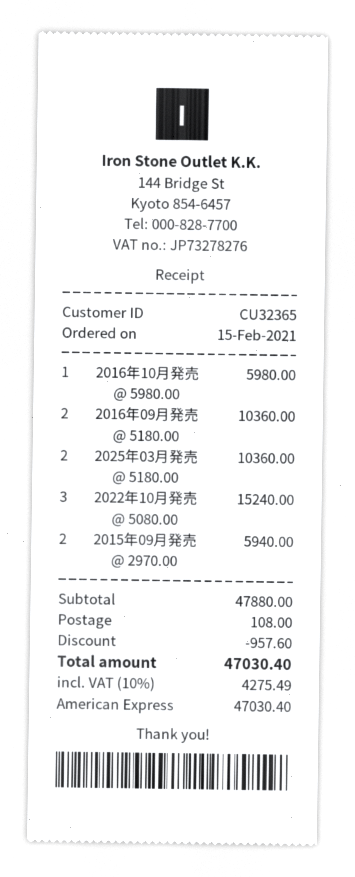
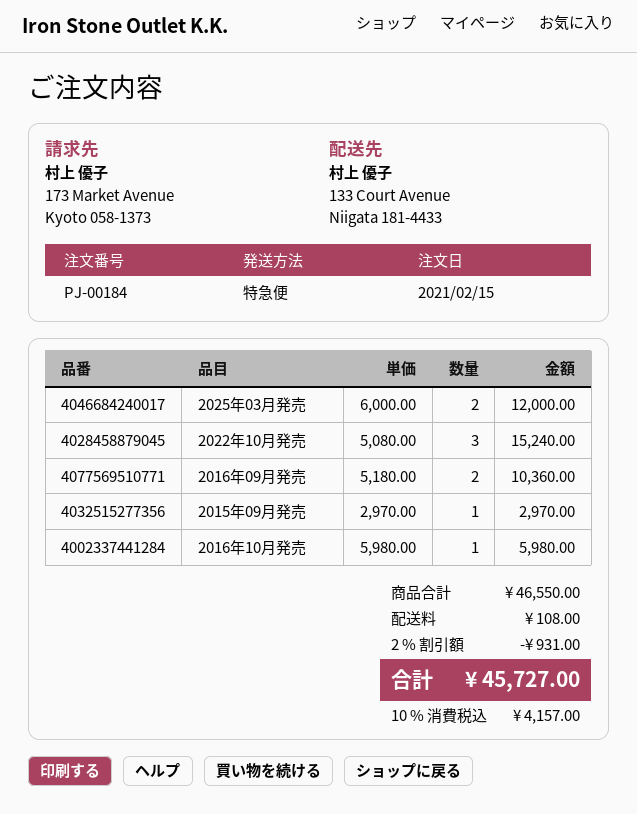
2025年03月発売: 2 x 5180.00 = 10360.00 -> 2 x 6000.00 = 12000.00
2015年09月発売: 2 x 2970.00 = 5940.00 -> 1 x 2970.00 = 2970.00
subtotal: 47880.00 -> 46550.00
discount: 957.60 -> 931.00
tax: 10% = 4275.49 -> 10% = 4157.00
total: 47030.40 -> 45727.00

